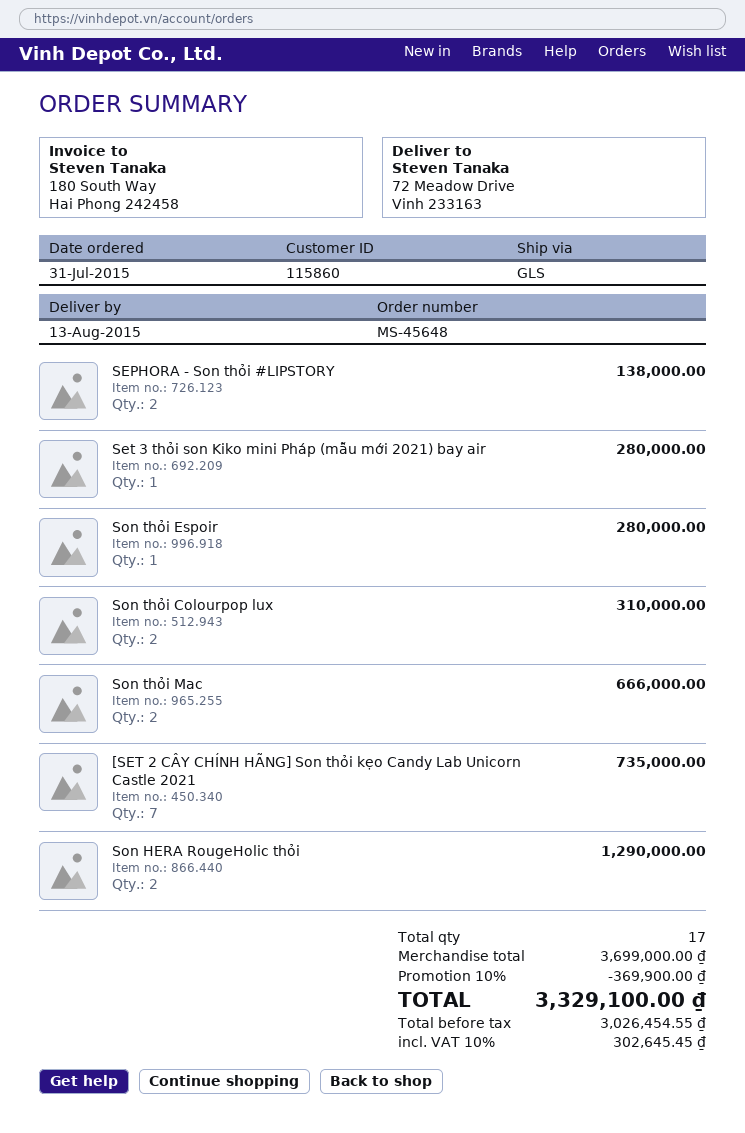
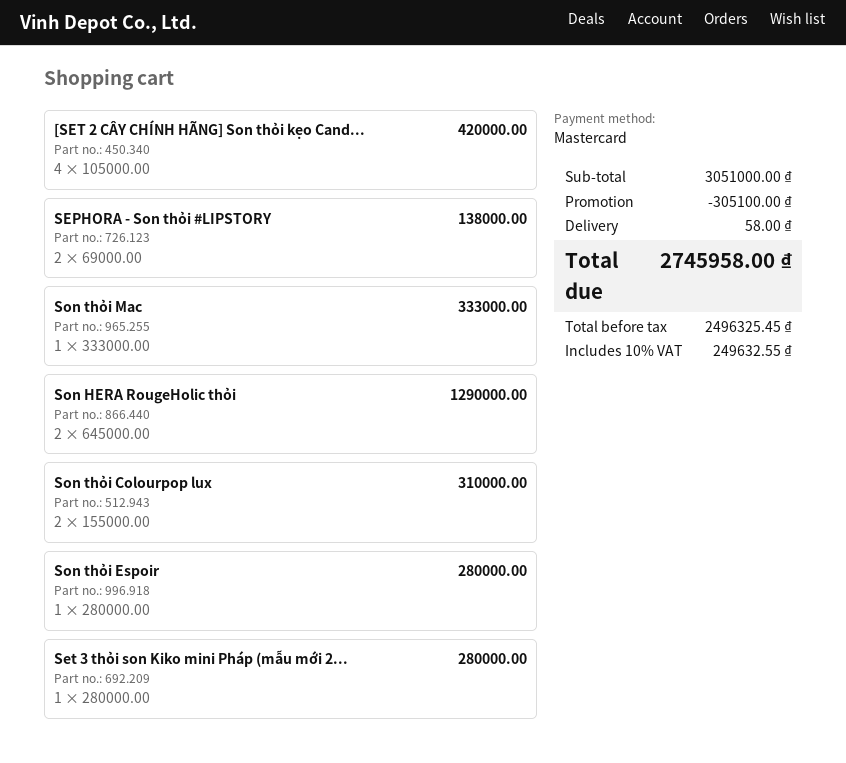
Son thỏi Mac: 2 for 666000.00 -> 1 for 333000.00
[SET 2 CÂY CHÍNH HÃNG] Son thỏi kẹo Candy Lab Unicorn Castle 2021: 7 for 735000.00 -> 4 for 420000.00
subtotal: 3699000.00 -> 3051000.00
discount: 369900.00 -> 305100.00
shipping: none -> 58.00
net: 3026454.55 -> 2496325.45
tax: 10% = 302645.45 -> 10% = 249632.55
total: 3329100.00 -> 2745958.00

